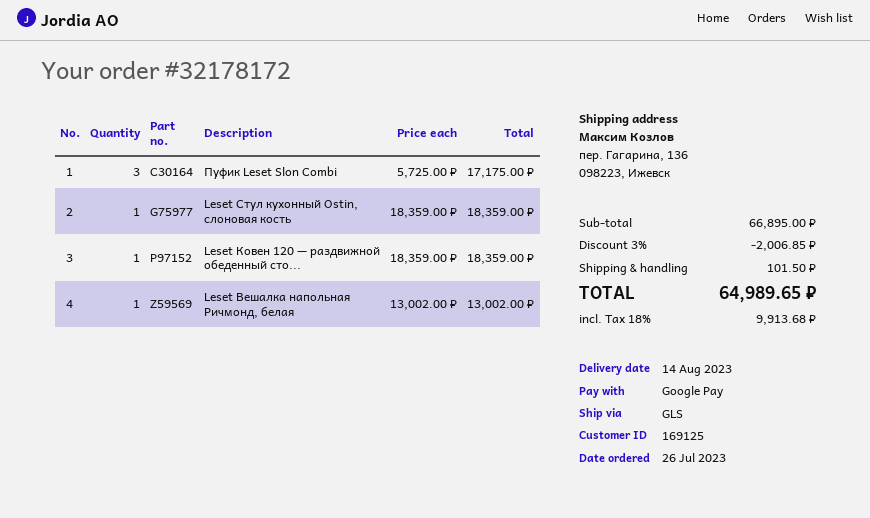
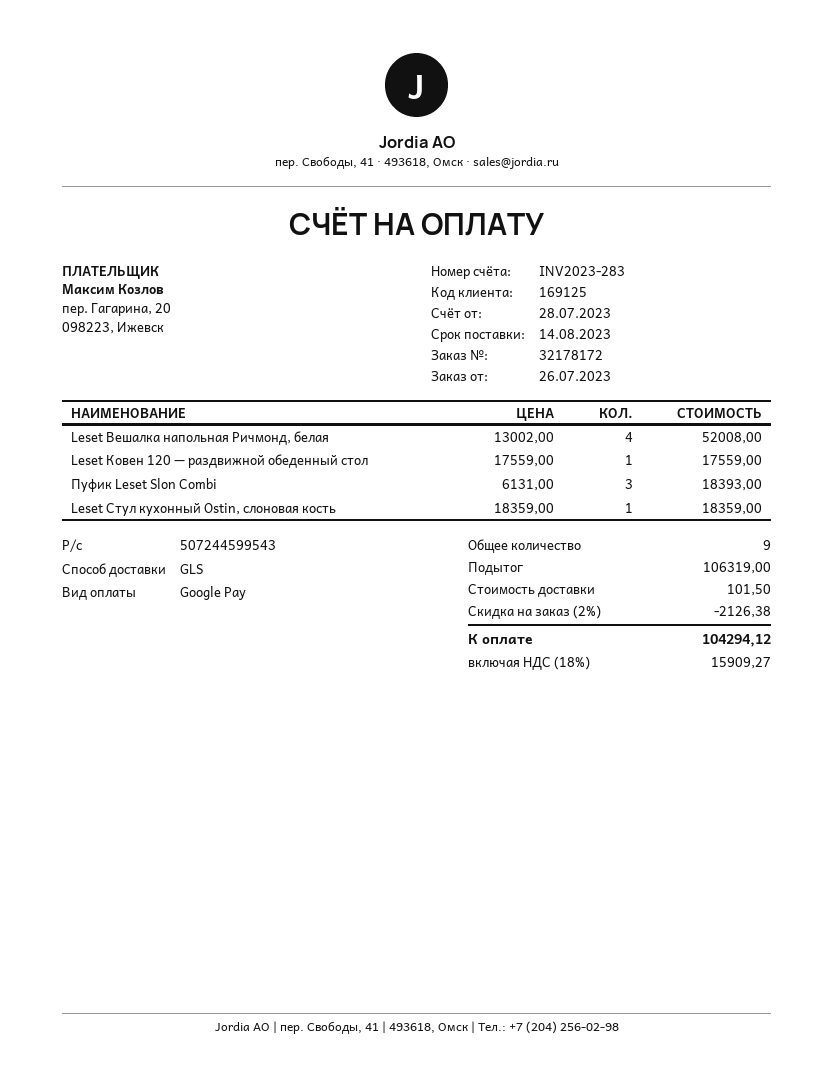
Пуфик Leset Slon Combi: 3 x 5725.00 = 17175.00 -> 3 x 6131.00 = 18393.00
Leset Ковен 120 — раздвижной обеденный сто...: 1 x 18359.00 = 18359.00 -> 1 x 17559.00 = 17559.00
Leset Вешалка напольная Ричмонд, белая: 1 x 13002.00 = 13002.00 -> 4 x 13002.00 = 52008.00
subtotal: 66895.00 -> 106319.00
discount: 3% = 2006.85 -> 2% = 2126.38
tax: 18% = 9913.68 -> 18% = 15909.27
total: 64989.65 -> 104294.12

